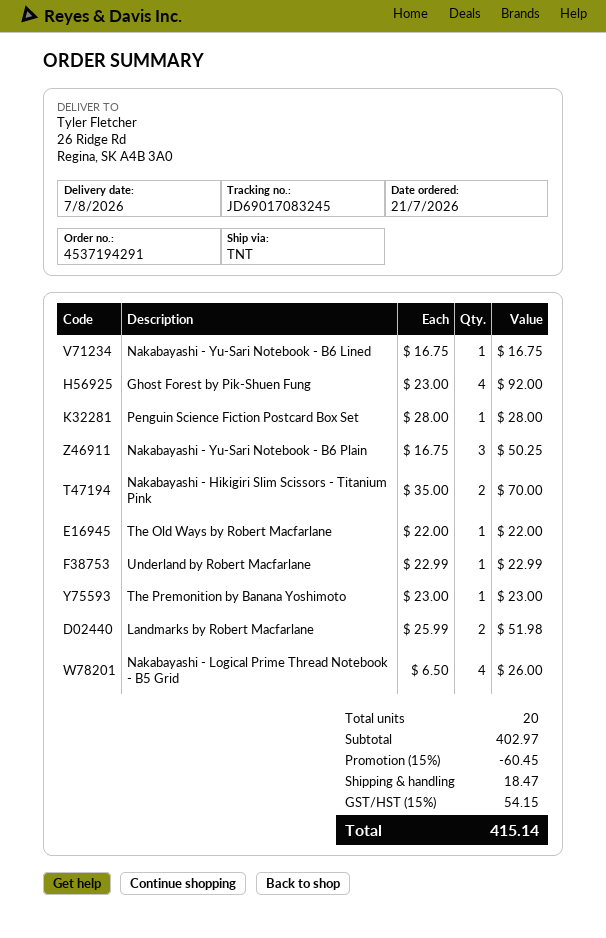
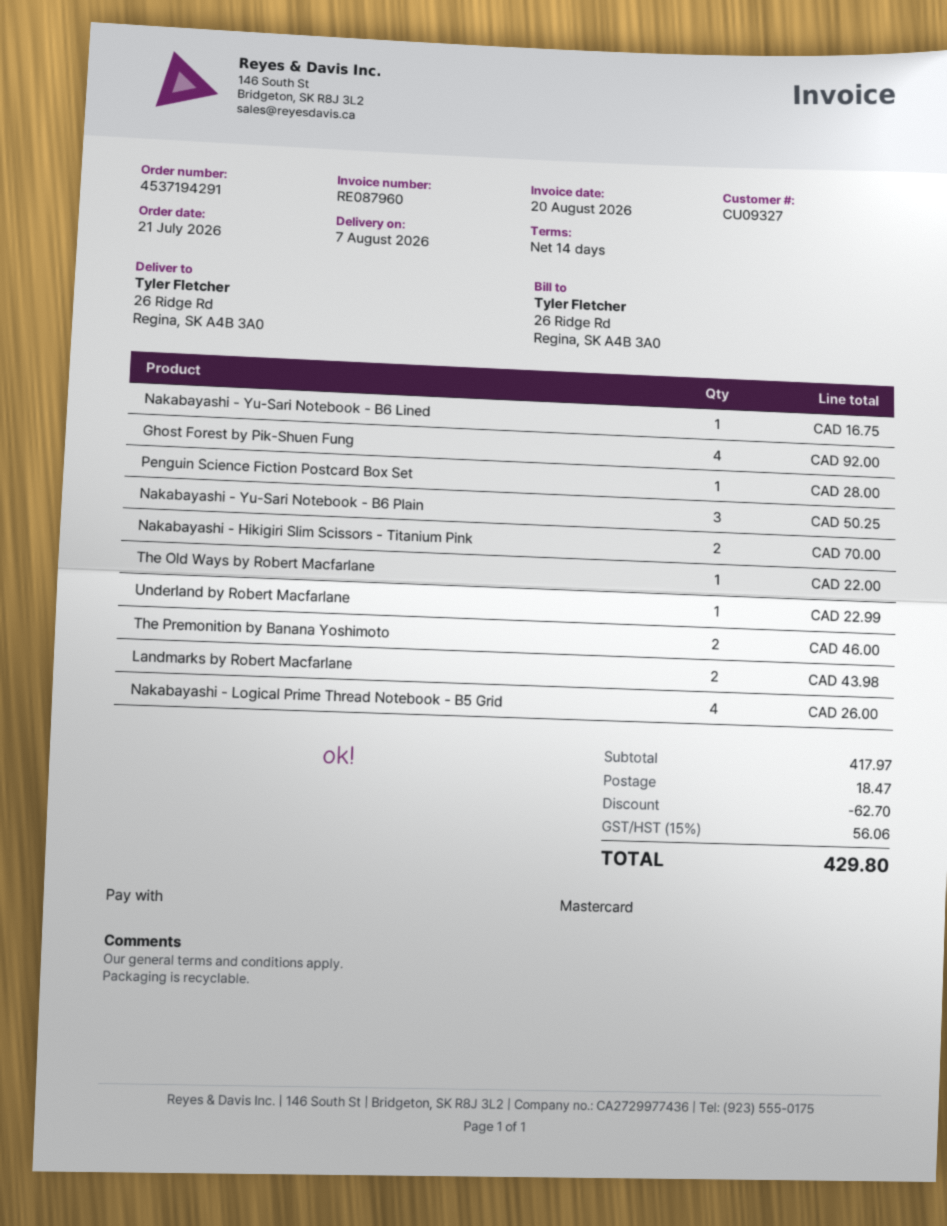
The Premonition by Banana Yoshimoto: 1 for 23.00 -> 2 for 46.00
Landmarks by Robert Macfarlane: 2 for 51.98 -> 2 for 43.98
subtotal: 402.97 -> 417.97
discount: 60.45 -> 62.70
tax: 15% = 54.15 -> 15% = 56.06
total: 415.14 -> 429.80

